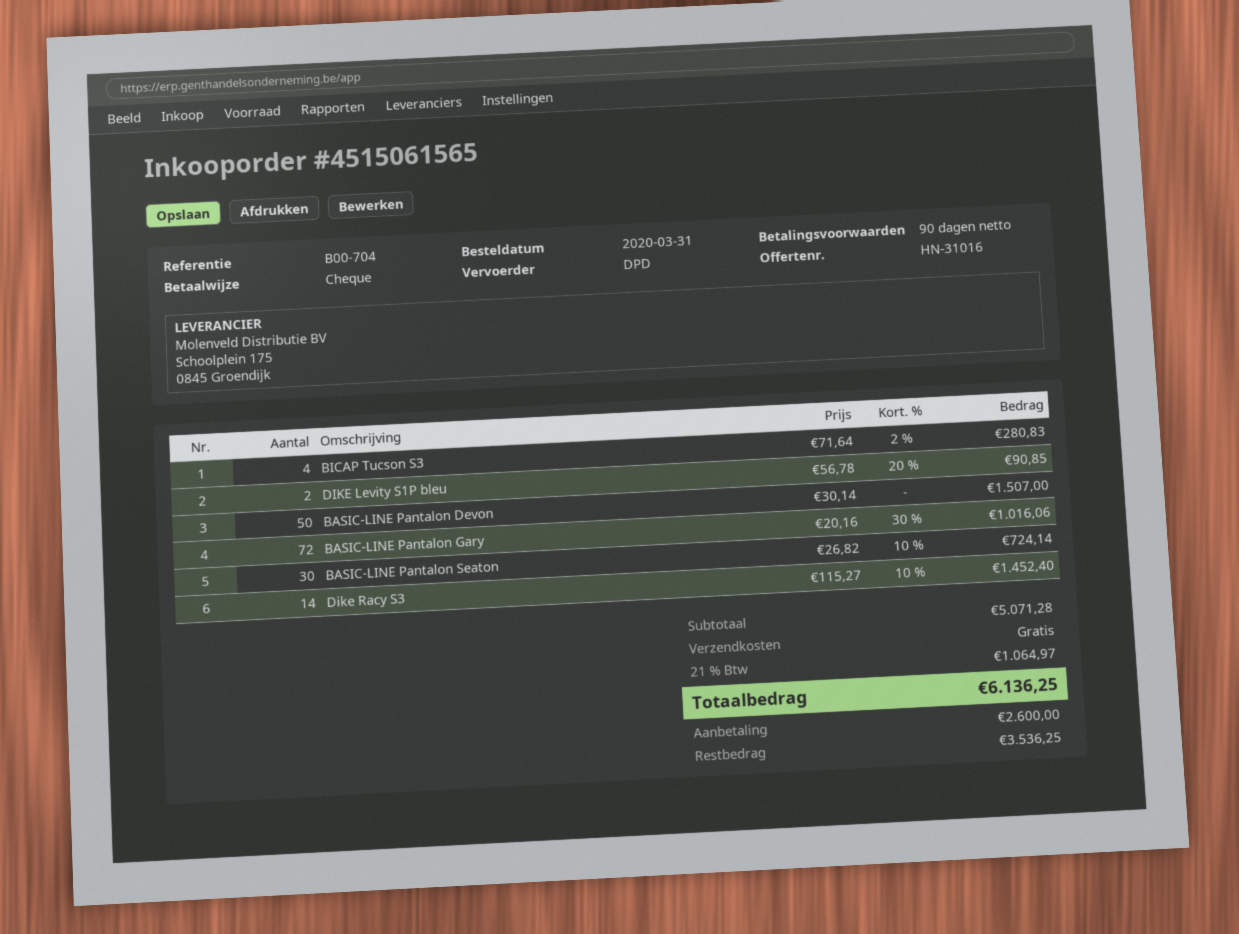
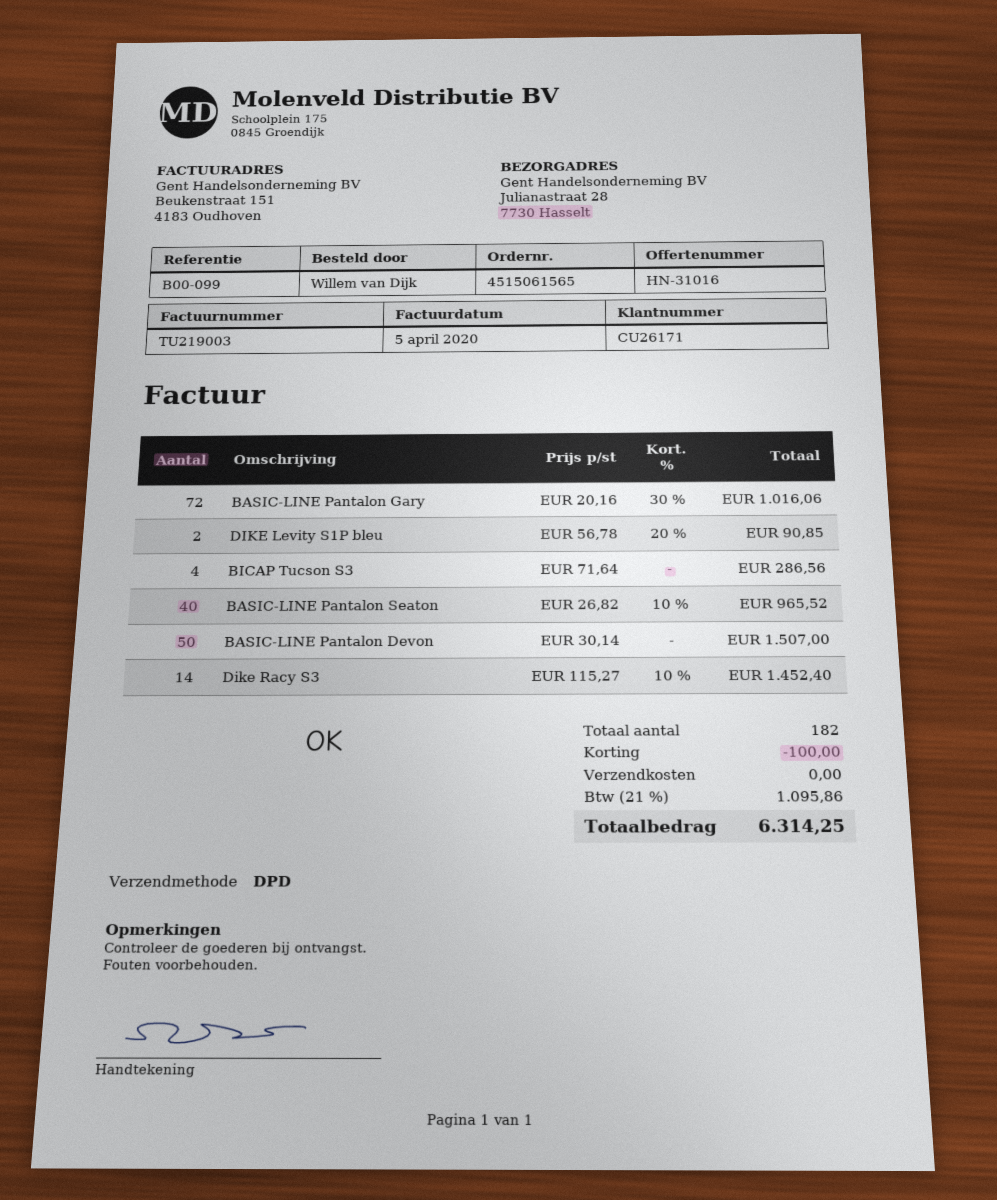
reference: B00-704 -> B00-099
BICAP Tucson S3: 4 x 71.64 - 2% = 280.83 -> 4 x 71.64 = 286.56
BASIC-LINE Pantalon Seaton: 30 x 26.82 - 10% = 724.14 -> 40 x 26.82 - 10% = 965.52
discount: none -> 100.00
tax: 21% = 1064.97 -> 21% = 1095.86
total: 6136.25 -> 6314.25

